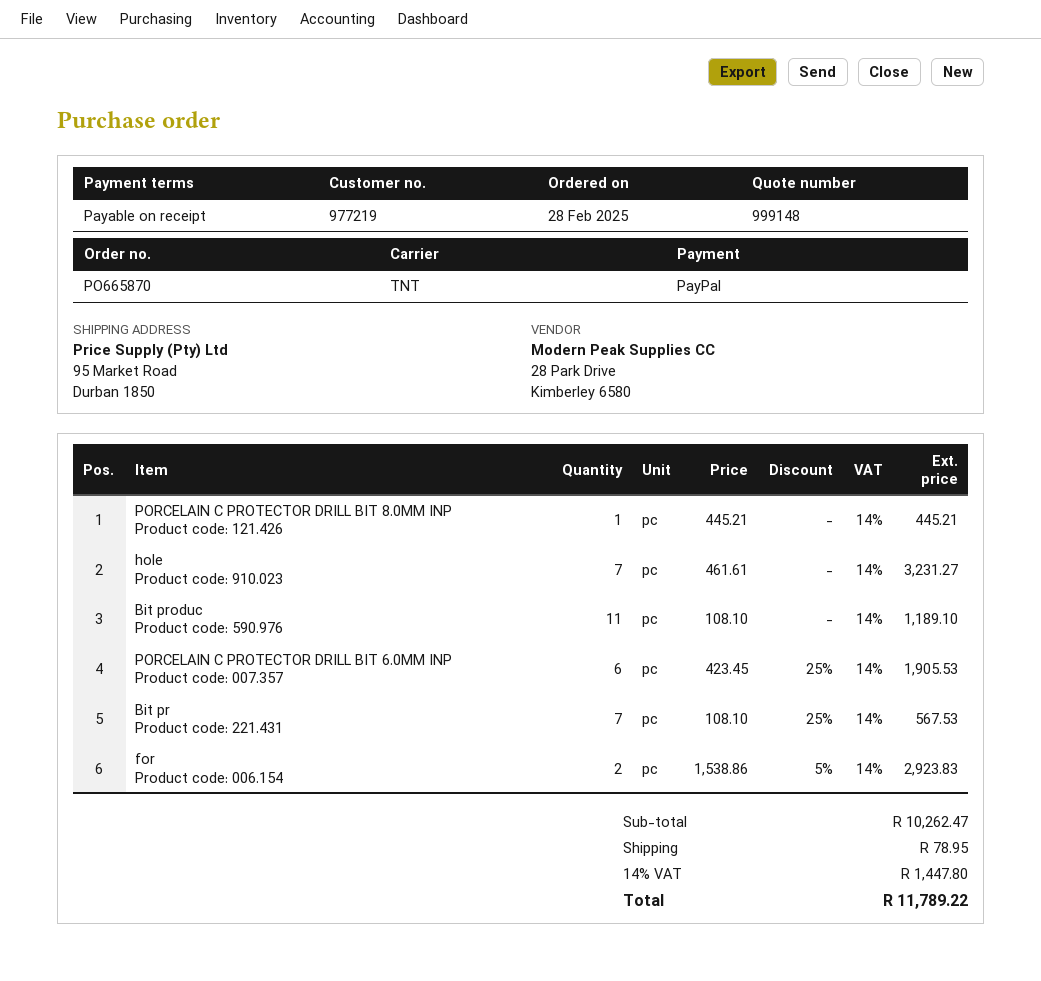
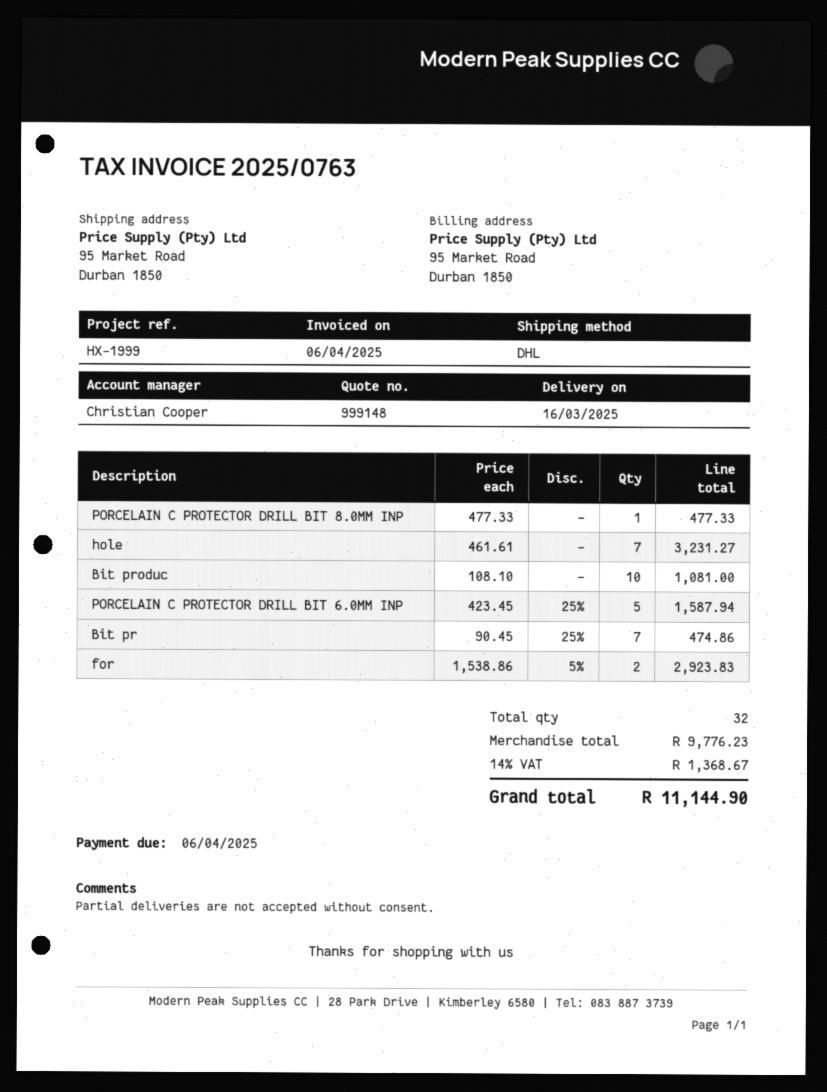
shipping method: TNT -> DHL
PORCELAIN C PROTECTOR DRILL BIT 8.0MM INP: 1 x 445.21 = 445.21 -> 1 x 477.33 = 477.33
Bit produc: 11 x 108.10 = 1189.10 -> 10 x 108.10 = 1081.00
PORCELAIN C PROTECTOR DRILL BIT 6.0MM INP: 6 x 423.45 - 25% = 1905.53 -> 5 x 423.45 - 25% = 1587.94
Bit pr: 7 x 108.10 - 25% = 567.53 -> 7 x 90.45 - 25% = 474.86
subtotal: 10262.47 -> 9776.23
shipping: 78.95 -> none
tax: 14% = 1447.80 -> 14% = 1368.67
total: 11789.22 -> 11144.90

